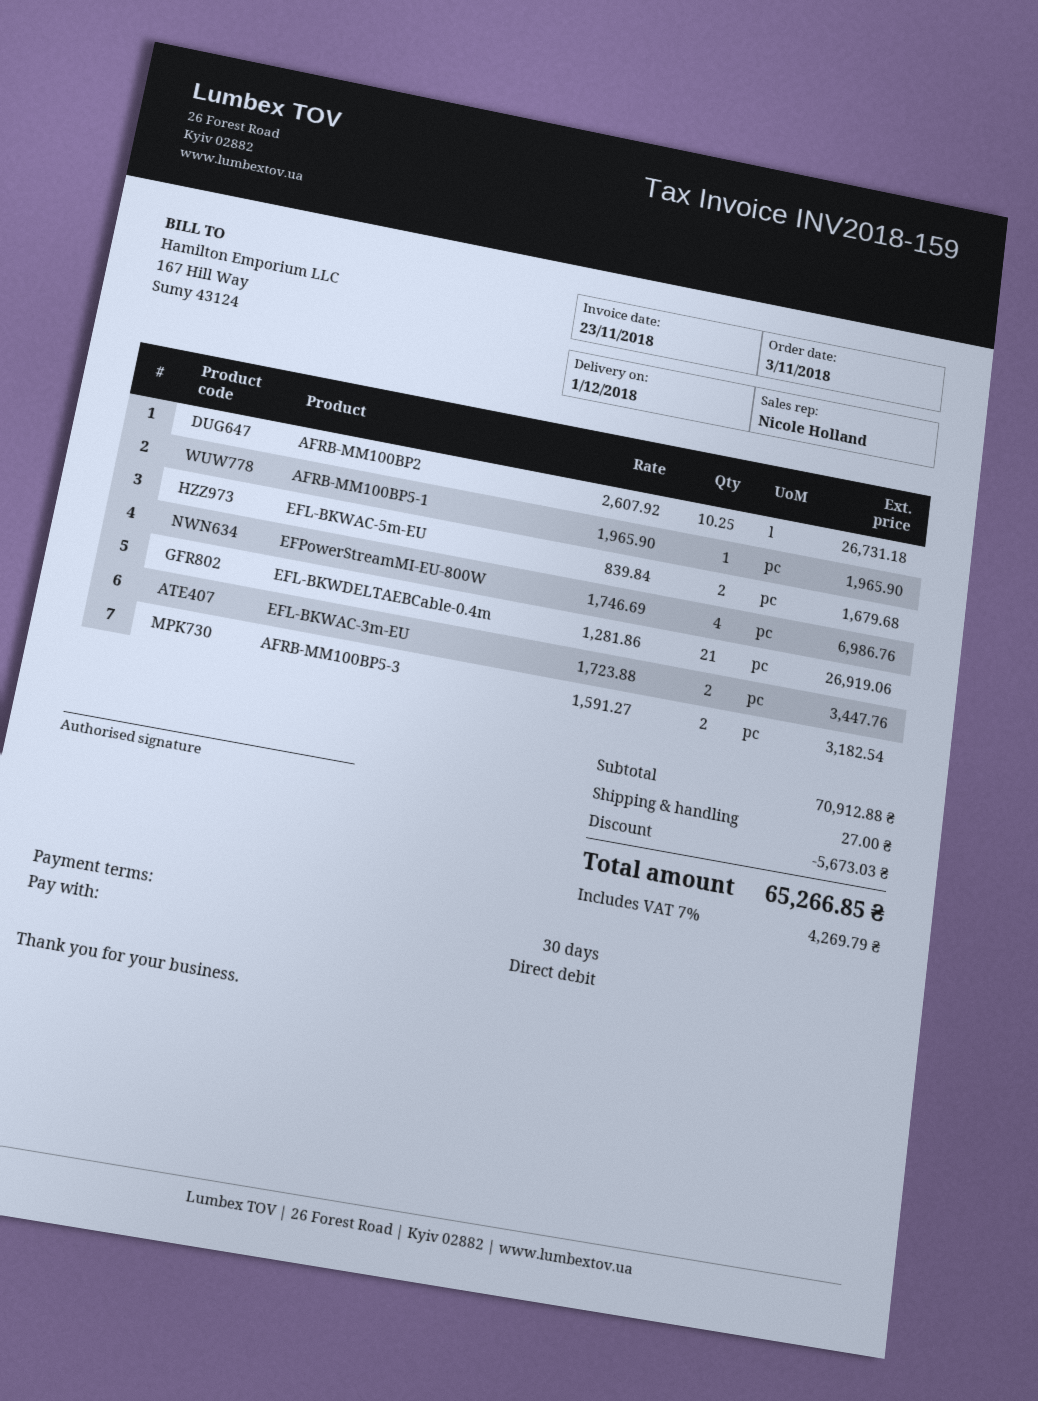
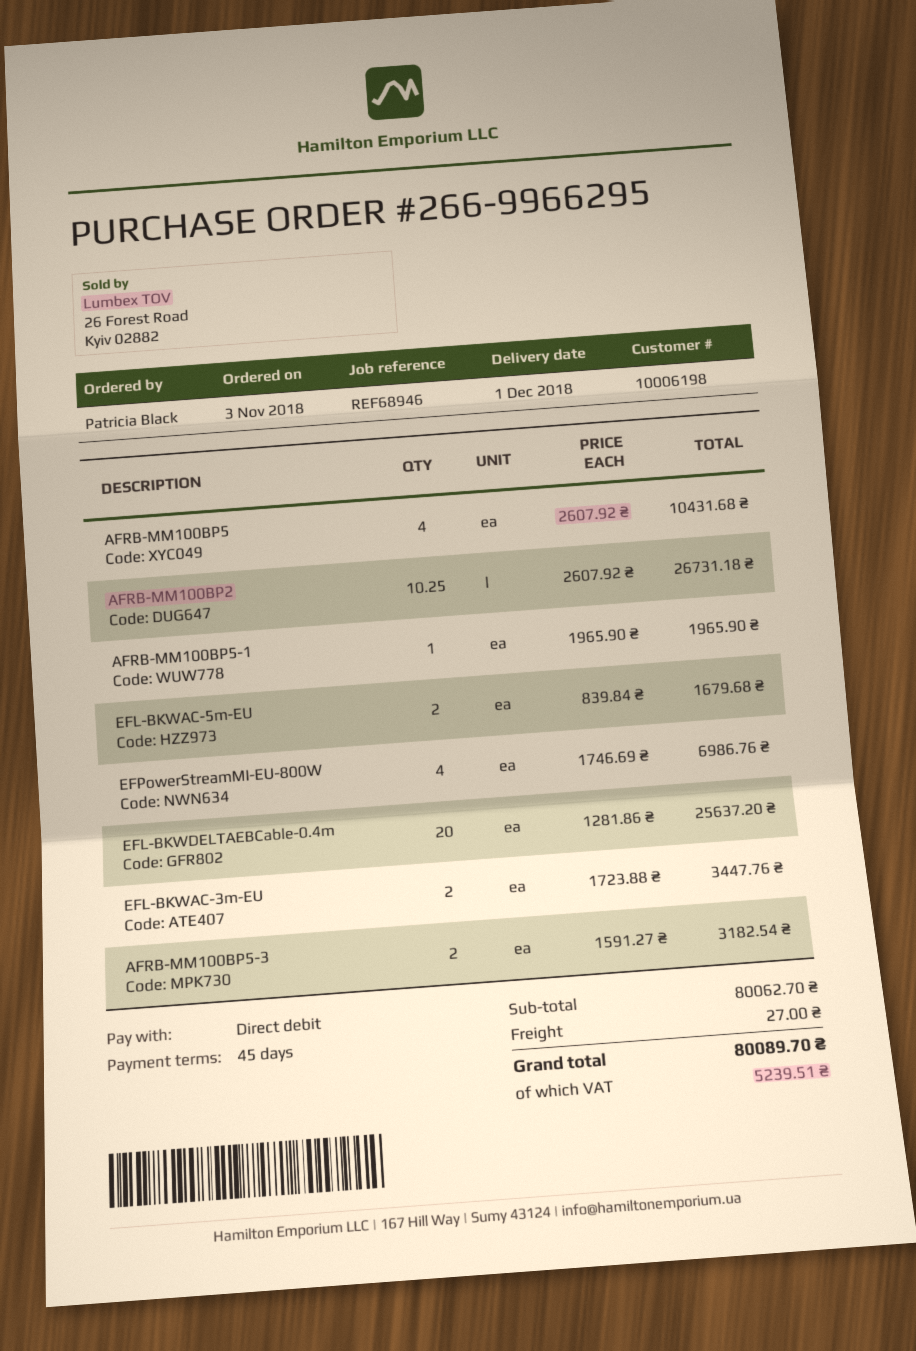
payment terms: 30 days -> 45 days
EFL-BKWDELTAEBCable-0.4m: 21 x 1281.86 = 26919.06 -> 20 x 1281.86 = 25637.20
AFRB-MM100BP5: none -> 4 x 2607.92 = 10431.68
subtotal: 70912.88 -> 80062.70
discount: 5673.03 -> none
tax: 4269.79 -> 5239.51
total: 65266.85 -> 80089.70

